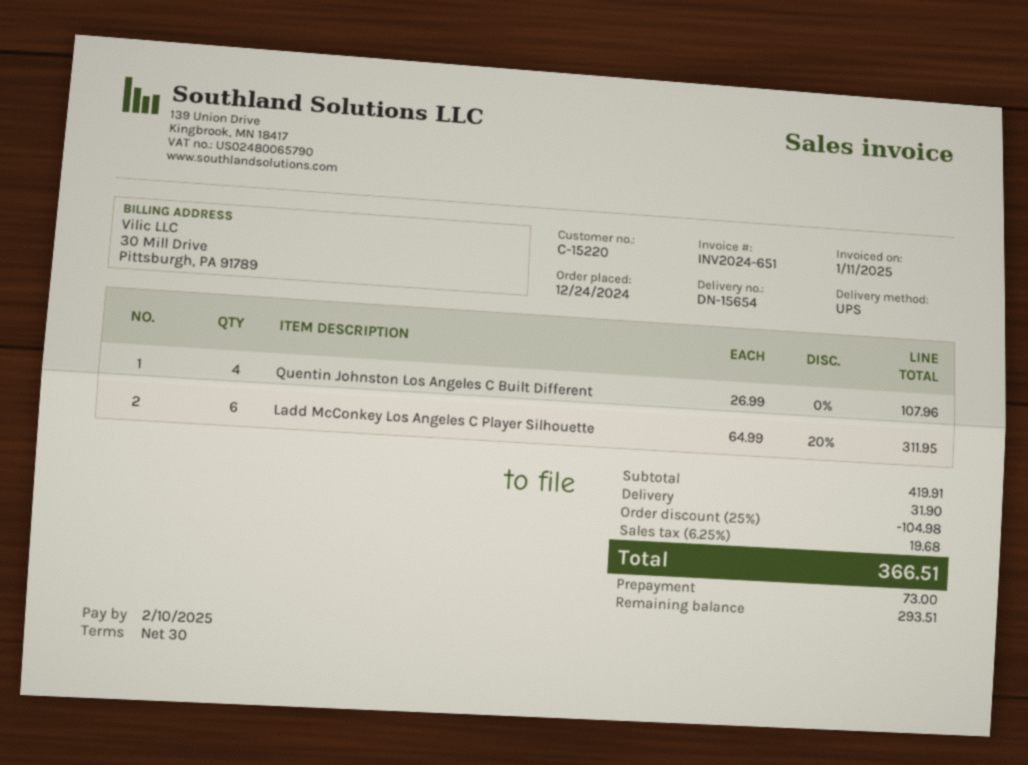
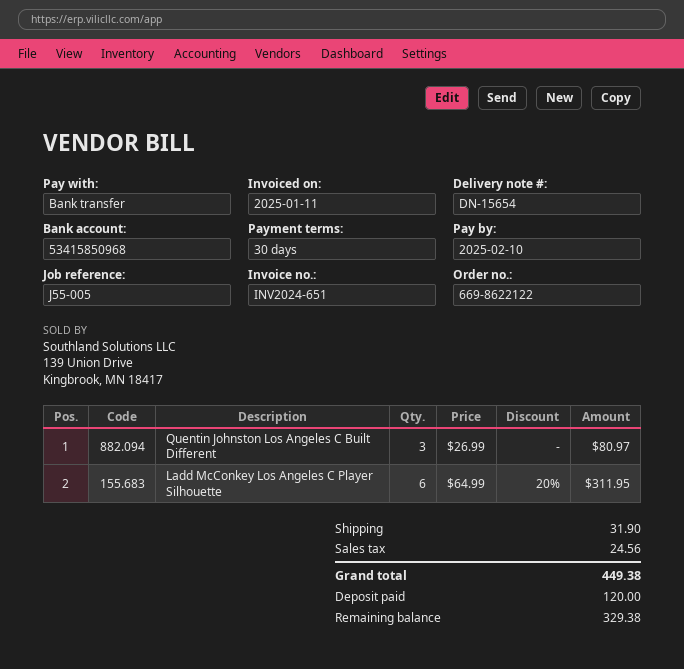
Quentin Johnston Los Angeles C Built Different: 4 x 26.99 = 107.96 -> 3 x 26.99 = 80.97
discount: 25% = 104.98 -> none
tax: 19.68 -> 24.56
total: 366.51 -> 449.38
deposit: 73.00 -> 120.00
balance: 293.51 -> 329.38

